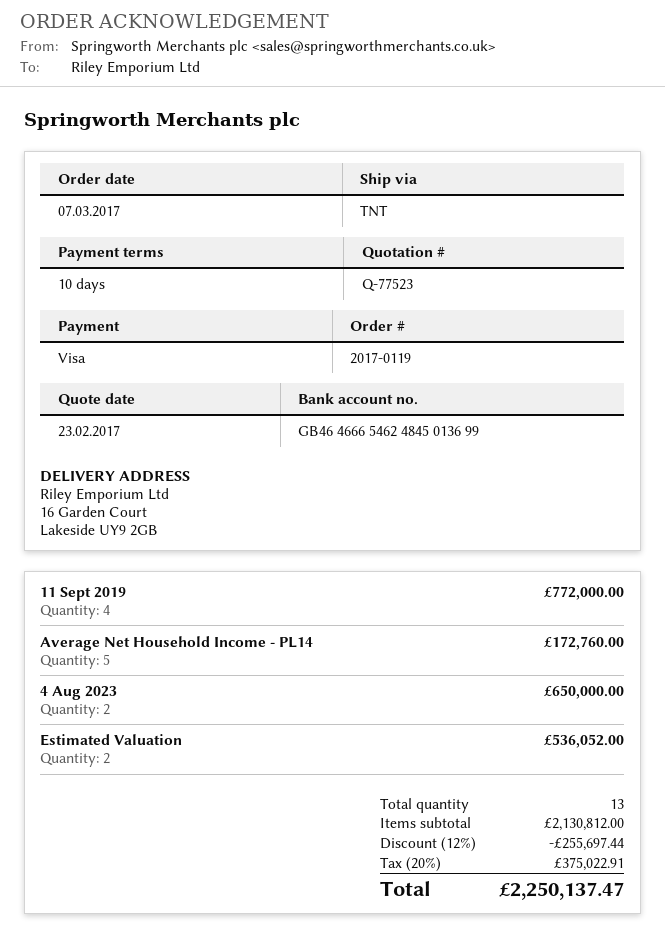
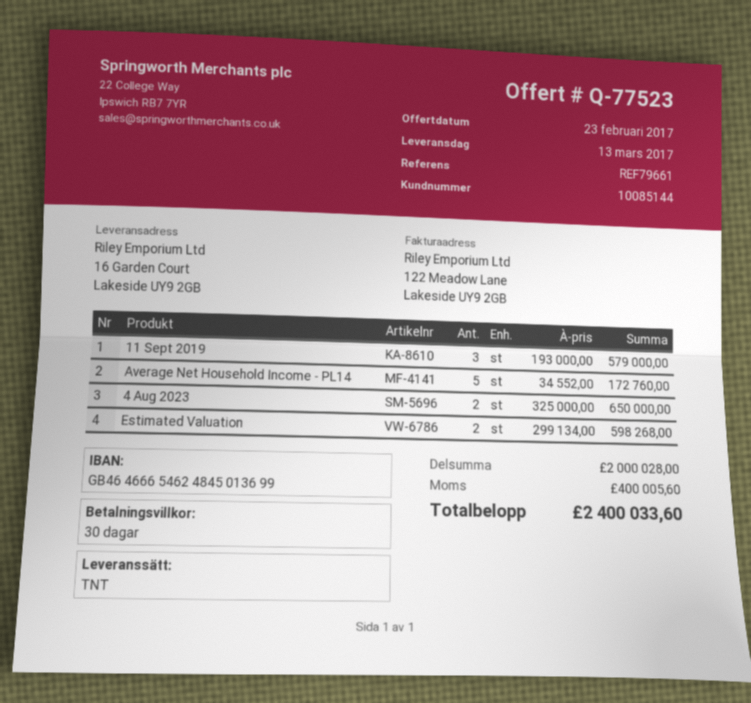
payment terms: 10 days -> 30 days
11 Sept 2019: 4 for 772000.00 -> 3 for 579000.00
Estimated Valuation: 2 for 536052.00 -> 2 for 598268.00
subtotal: 2130812.00 -> 2000028.00
discount: 12% = 255697.44 -> none
tax: 375022.91 -> 400005.60
total: 2250137.47 -> 2400033.60

